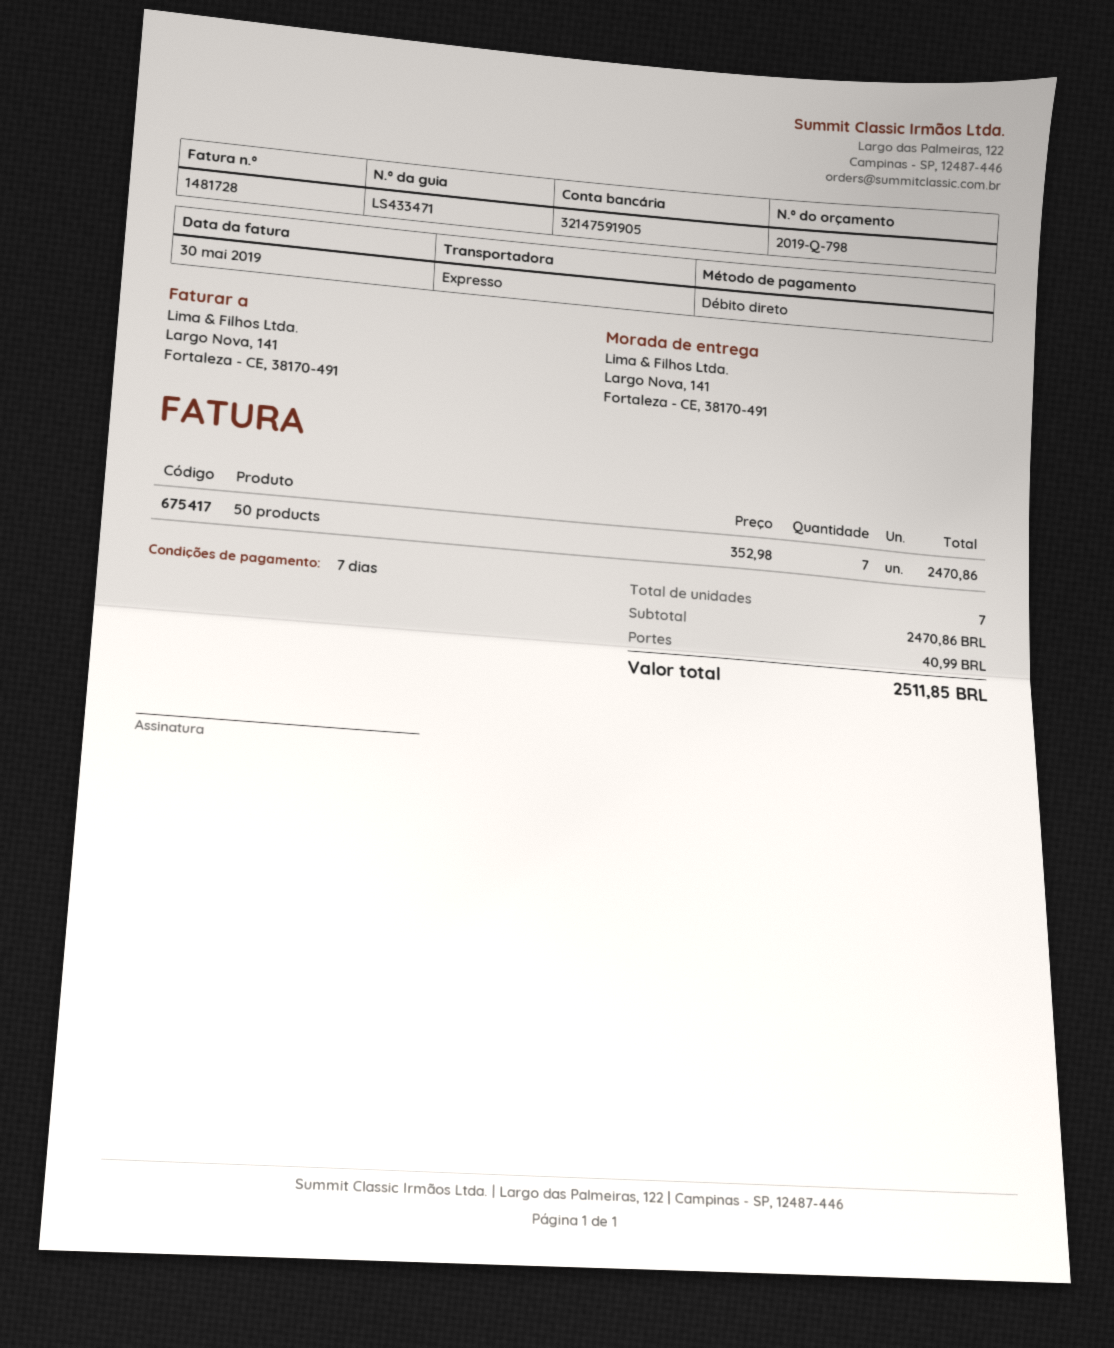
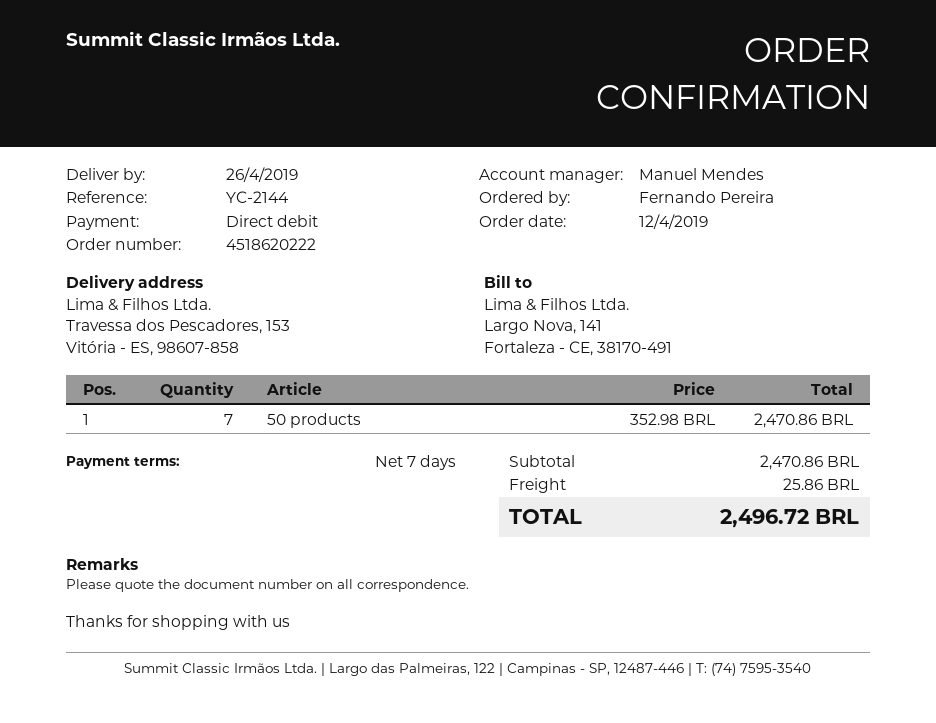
ship to: Largo Nova, 141, Fortaleza - CE, 38170-491 -> Travessa dos Pescadores, 153, Vitória - ES, 98607-858
shipping: 40.99 -> 25.86
total: 2511.85 -> 2496.72

